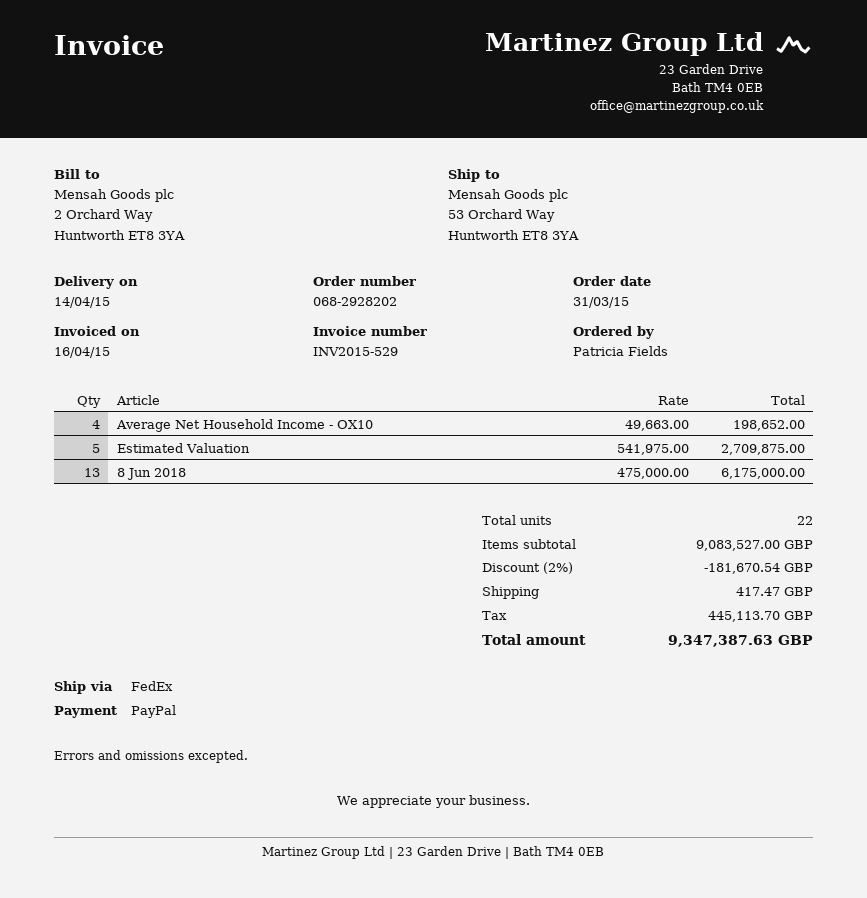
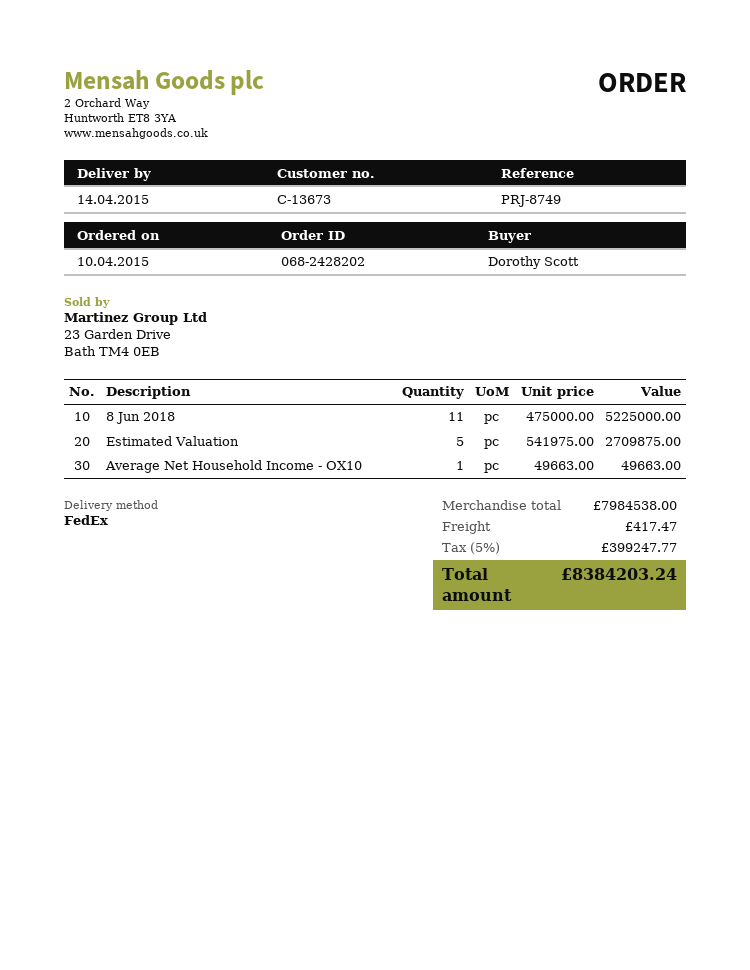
order number: 068-2928202 -> 068-2428202
order date: 2015-03-31 -> 2015-04-10
ordered by: Patricia Fields -> Dorothy Scott
Average Net Household Income - OX10: 4 x 49663.00 = 198652.00 -> 1 x 49663.00 = 49663.00
8 Jun 2018: 13 x 475000.00 = 6175000.00 -> 11 x 475000.00 = 5225000.00
subtotal: 9083527.00 -> 7984538.00
discount: 2% = 181670.54 -> none
tax: 445113.70 -> 399247.77
total: 9347387.63 -> 8384203.24

